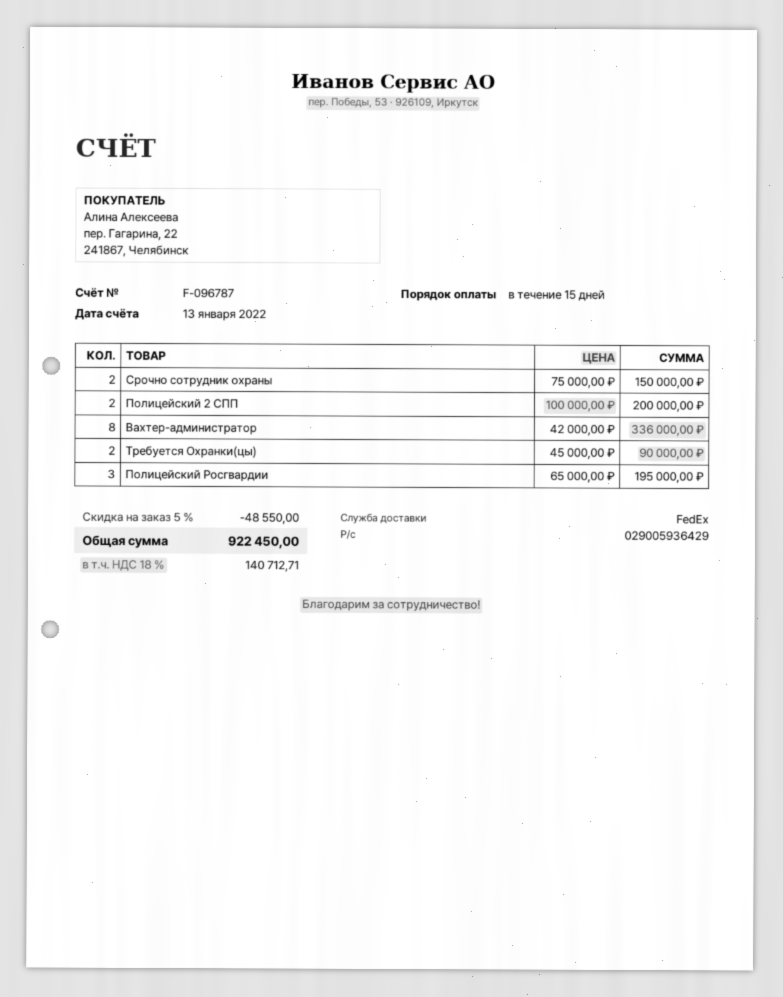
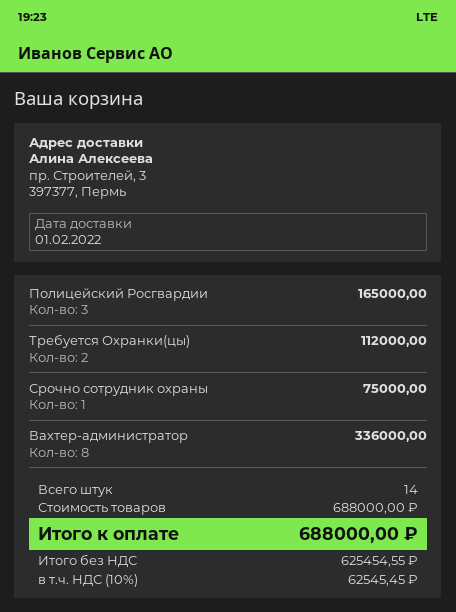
Срочно сотрудник охраны: 2 for 150000.00 -> 1 for 75000.00
Полицейский 2 СПП: 2 for 200000.00 -> none
Требуется Охранки(цы): 2 for 90000.00 -> 2 for 112000.00
Полицейский Росгвардии: 3 for 195000.00 -> 3 for 165000.00
discount: 5% = 48550.00 -> none
tax: 18% = 140712.71 -> 10% = 62545.45
total: 922450.00 -> 688000.00

